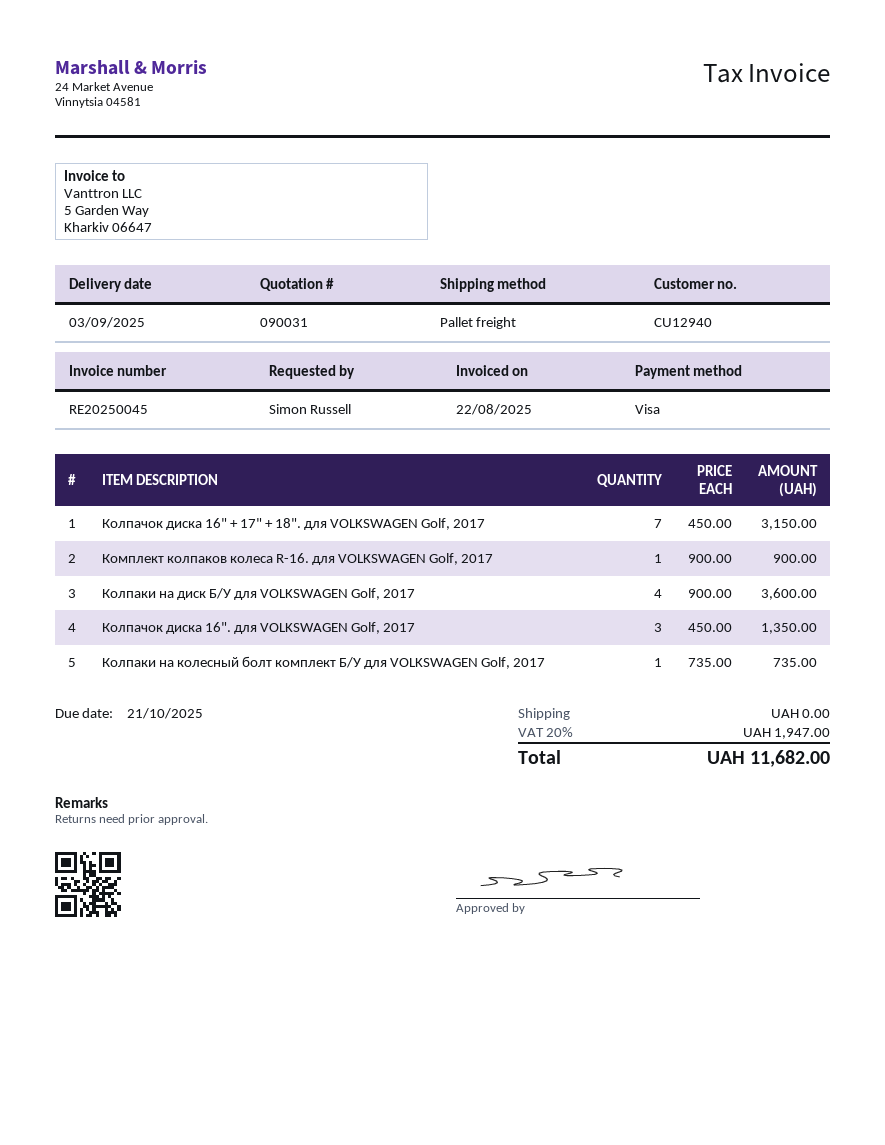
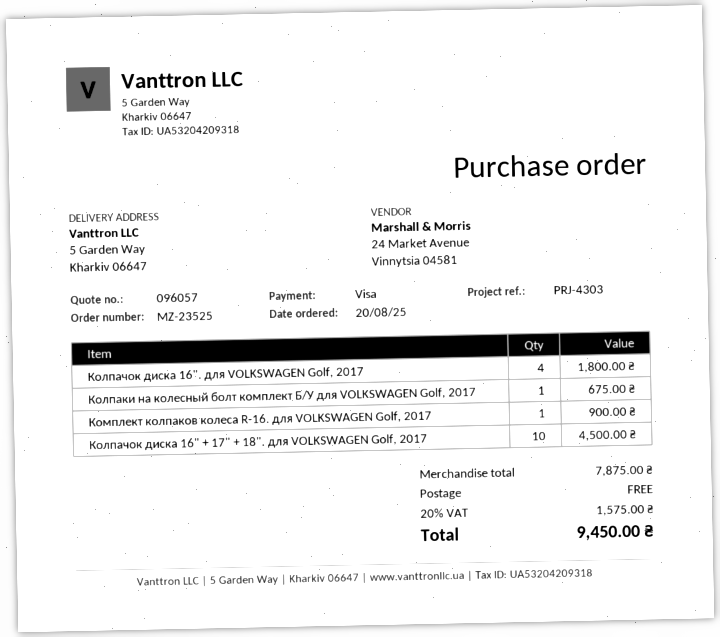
quote number: 090031 -> 096057
Колпачок диска 16" + 17" + 18". для VOLKSWAGEN Golf, 2017: 7 for 3150.00 -> 10 for 4500.00
Колпаки на диск Б/У для VOLKSWAGEN Golf, 2017: 4 for 3600.00 -> none
Колпачок диска 16". для VOLKSWAGEN Golf, 2017: 3 for 1350.00 -> 4 for 1800.00
Колпаки на колесный болт комплект Б/У для VOLKSWAGEN Golf, 2017: 1 for 735.00 -> 1 for 675.00
tax: 20% = 1947.00 -> 20% = 1575.00
total: 11682.00 -> 9450.00

